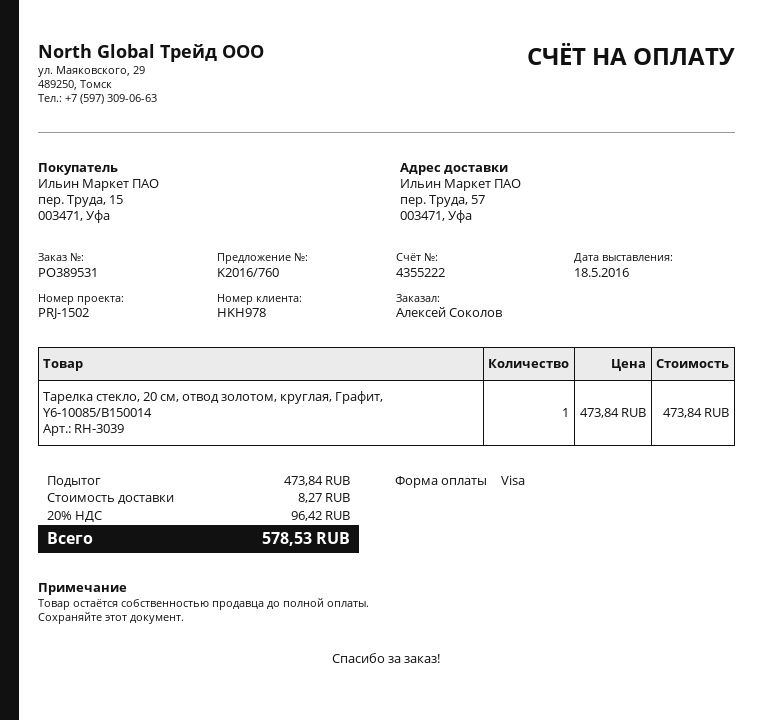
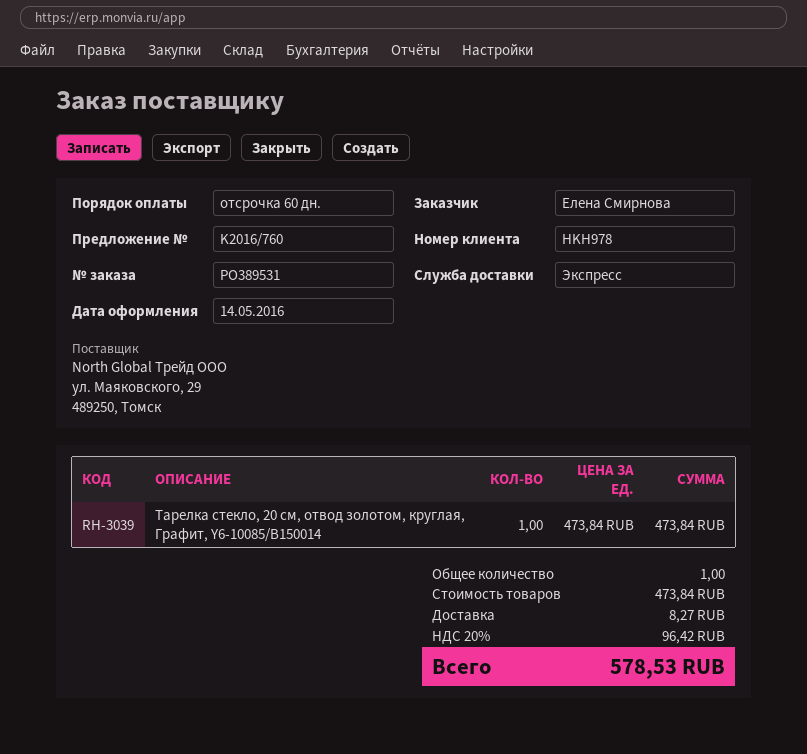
ordered by: Алексей Соколов -> Елена Смирнова

